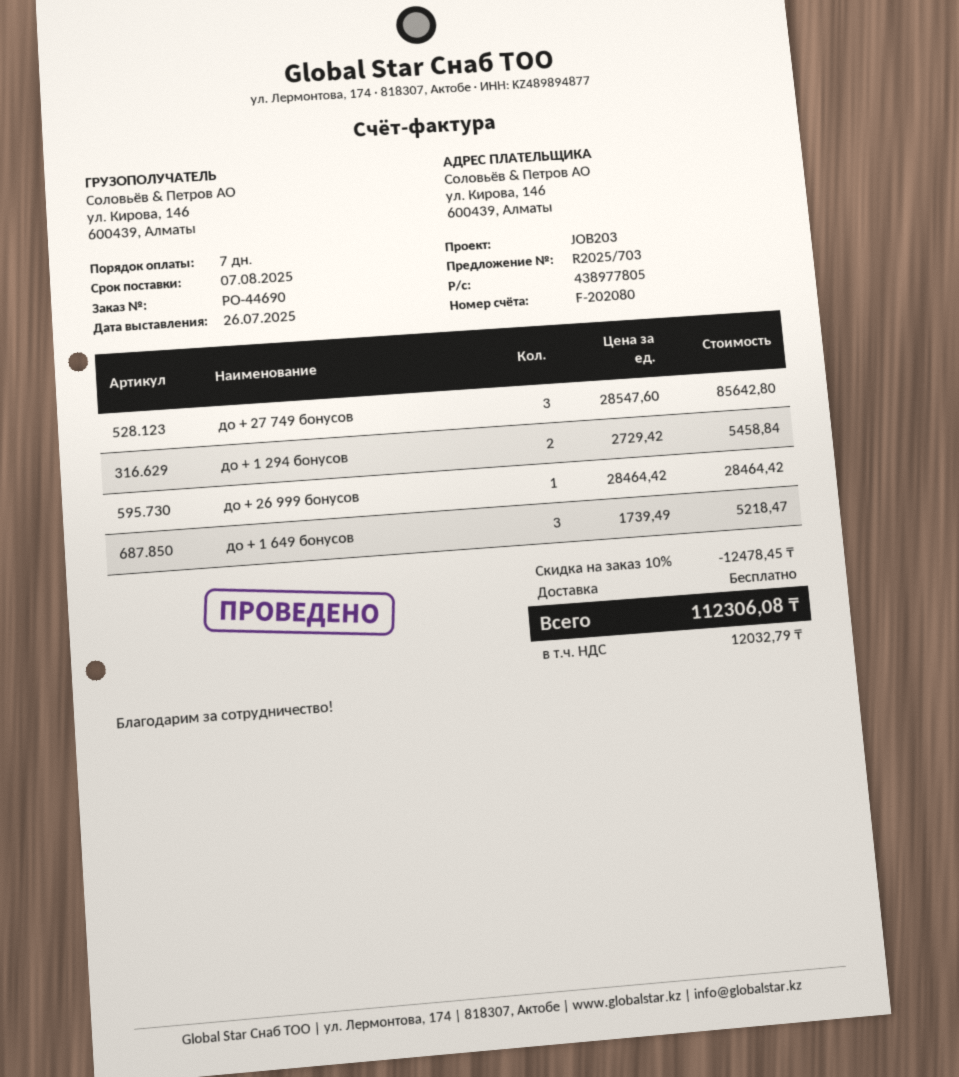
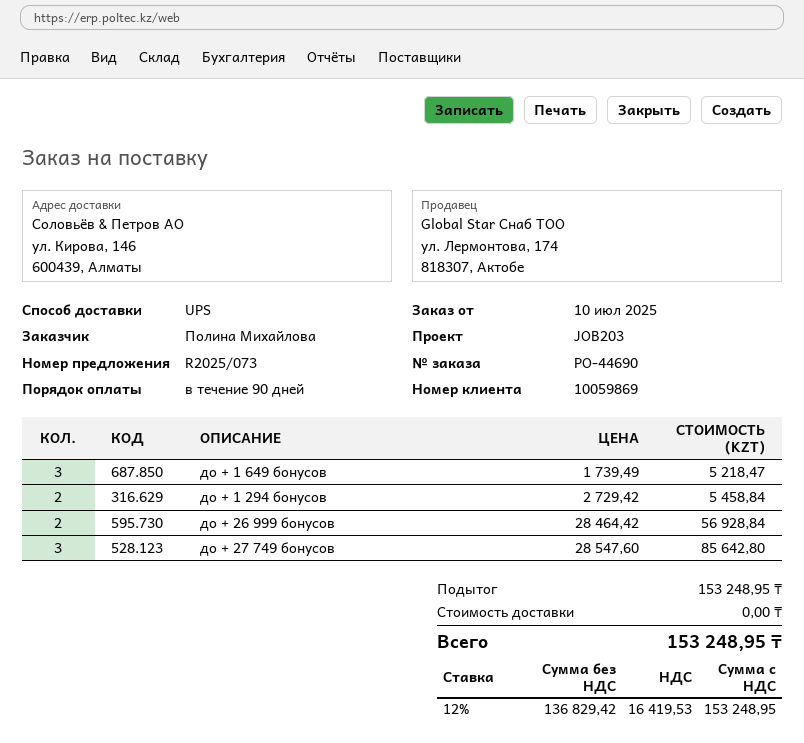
quote number: R2025/703 -> R2025/073
payment terms: 7 days -> 90 days
до + 26 999 бонусов: 1 x 28464.42 = 28464.42 -> 2 x 28464.42 = 56928.84
discount: 10% = 12478.45 -> none
tax: 12032.79 -> 16419.53
total: 112306.08 -> 153248.95

